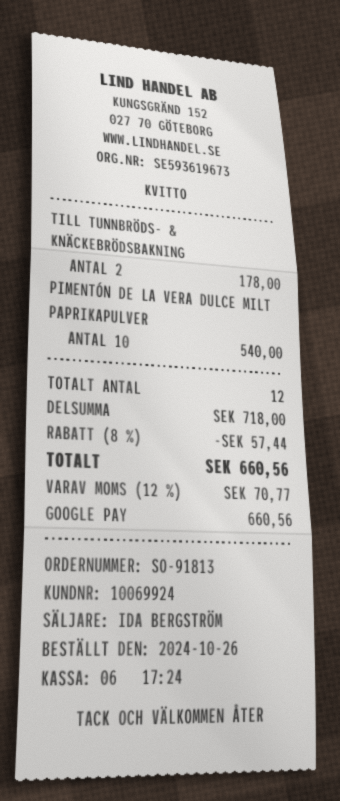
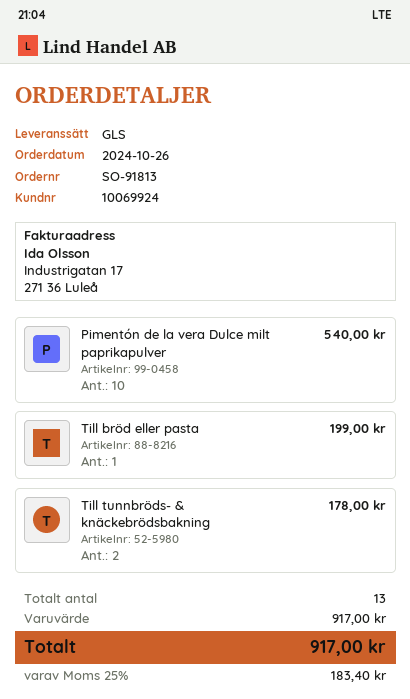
Till bröd eller pasta: none -> 1 for 199.00
total quantity: 12 -> 13
subtotal: 718.00 -> 917.00
discount: 8% = 57.44 -> none
tax: 12% = 70.77 -> 25% = 183.40
total: 660.56 -> 917.00

